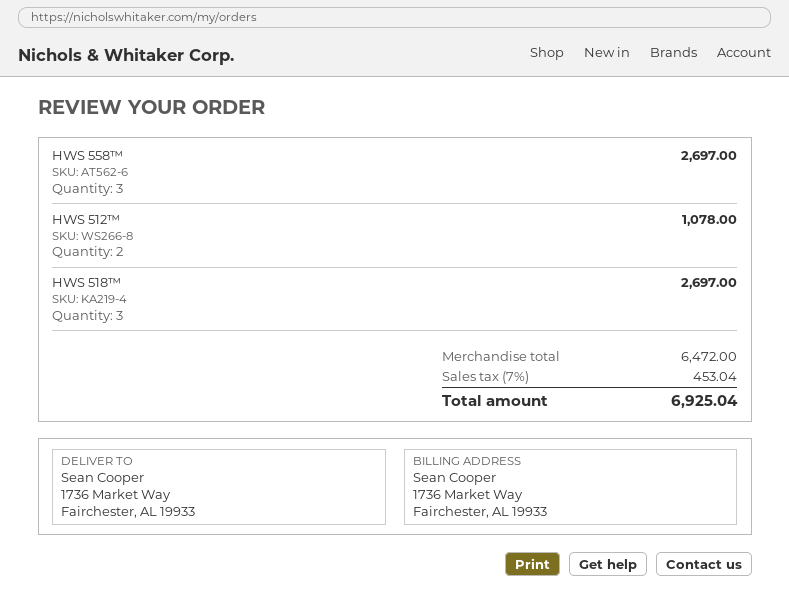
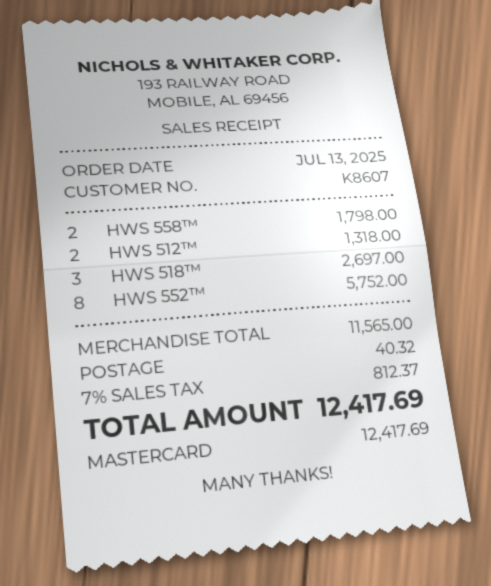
HWS 558™: 3 for 2697.00 -> 2 for 1798.00
HWS 512™: 2 for 1078.00 -> 2 for 1318.00
HWS 552™: none -> 8 for 5752.00
subtotal: 6472.00 -> 11565.00
shipping: none -> 40.32
tax: 7% = 453.04 -> 7% = 812.37
total: 6925.04 -> 12417.69

